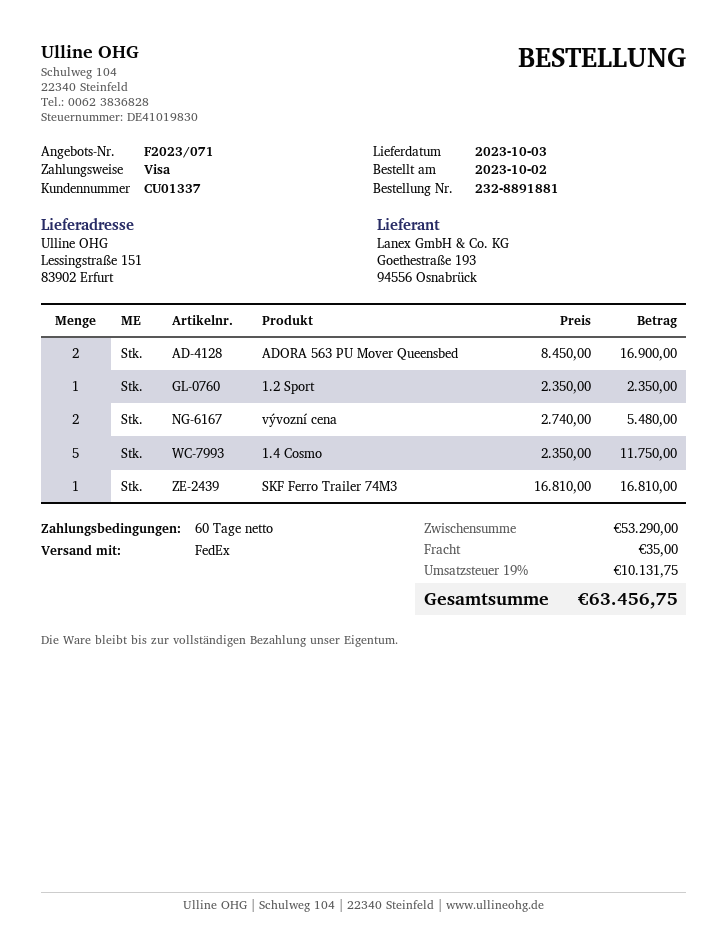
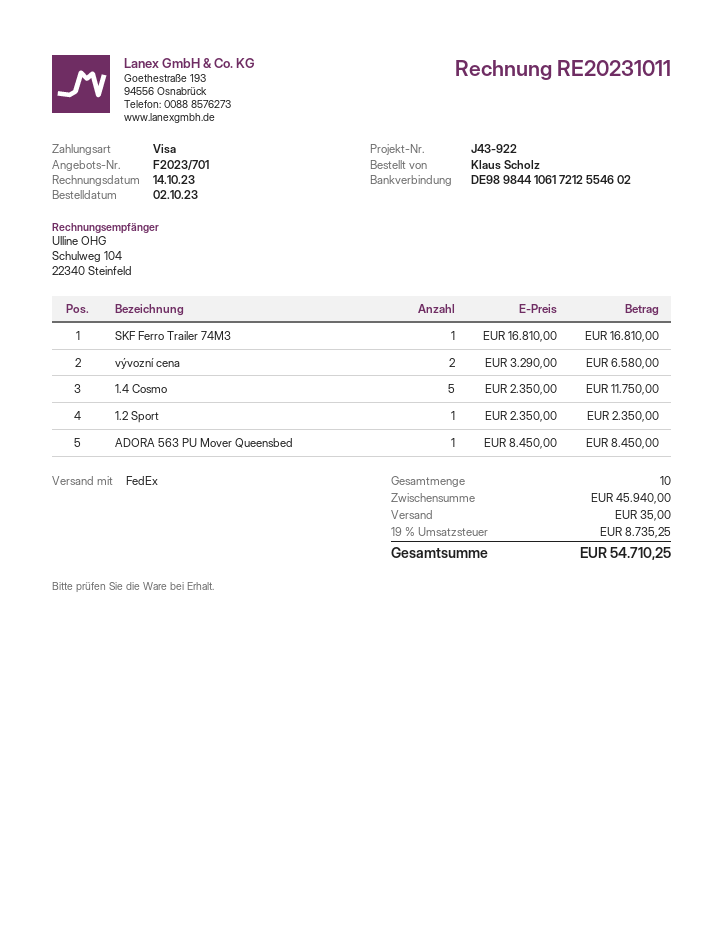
quote number: F2023/071 -> F2023/701
ADORA 563 PU Mover Queensbed: 2 x 8450.00 = 16900.00 -> 1 x 8450.00 = 8450.00
vývozní cena: 2 x 2740.00 = 5480.00 -> 2 x 3290.00 = 6580.00
subtotal: 53290.00 -> 45940.00
tax: 19% = 10131.75 -> 19% = 8735.25
total: 63456.75 -> 54710.25

